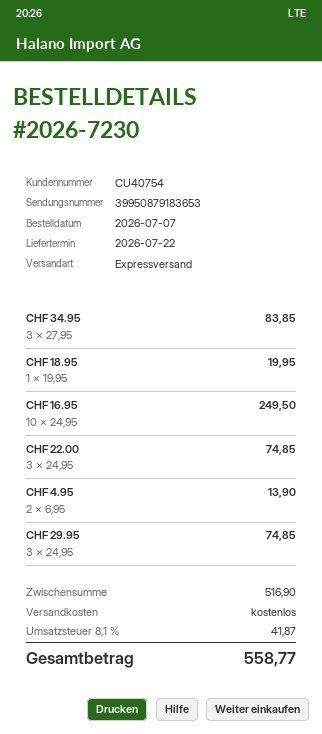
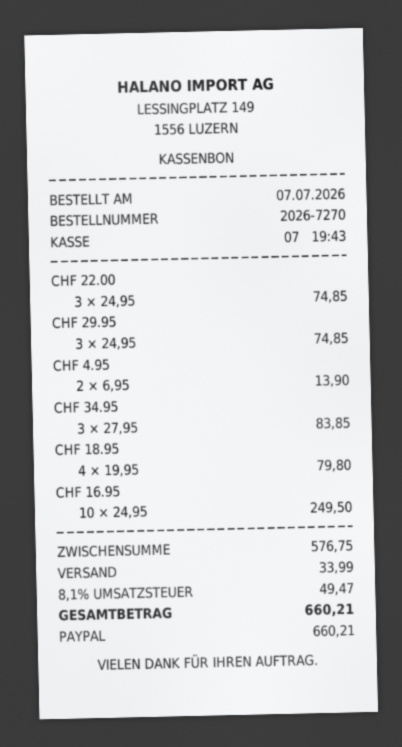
order number: 2026-7230 -> 2026-7270
CHF 18.95: 1 x 19.95 = 19.95 -> 4 x 19.95 = 79.80
subtotal: 516.90 -> 576.75
shipping: 0.00 -> 33.99
tax: 8.1% = 41.87 -> 8.1% = 49.47
total: 558.77 -> 660.21

